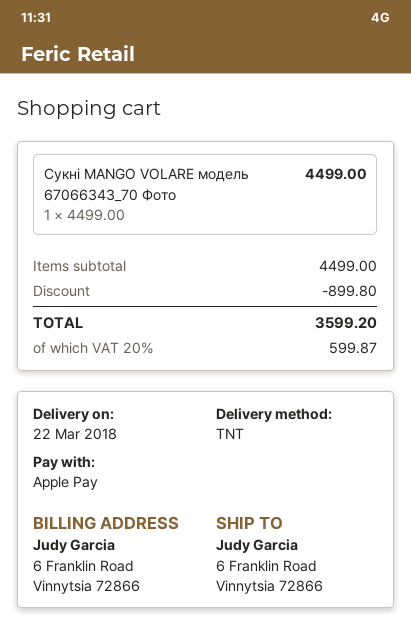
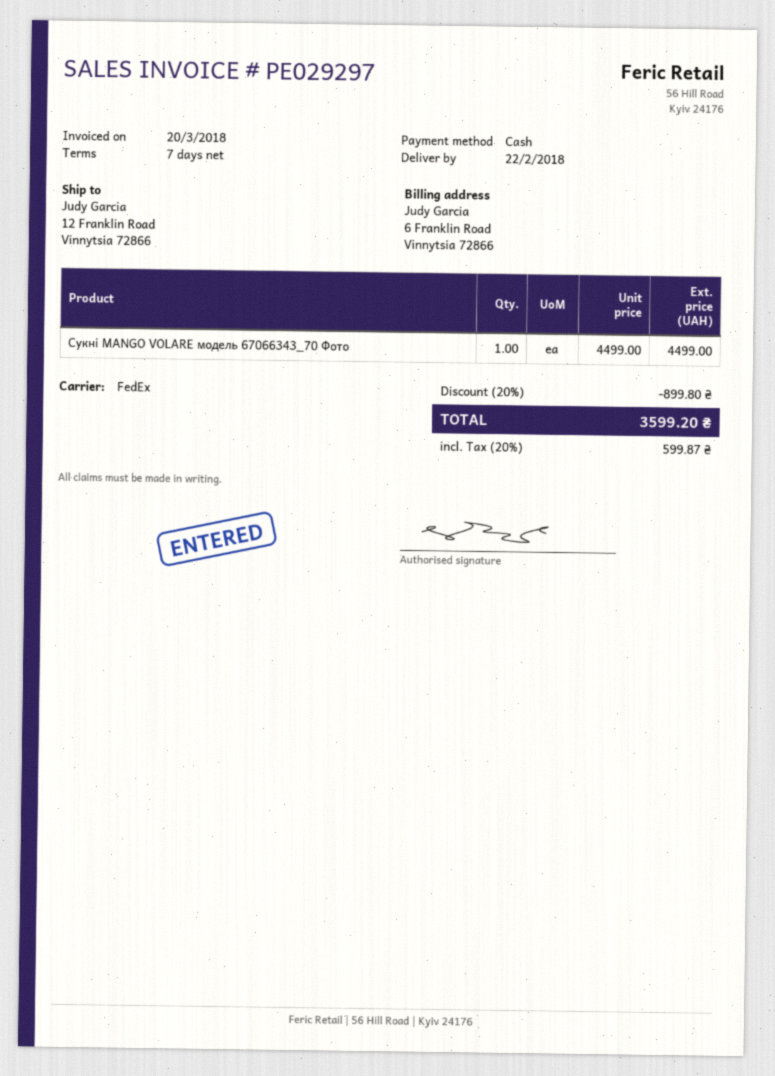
delivery date: 2018-03-22 -> 2018-02-22
payment method: Apple Pay -> cash
shipping method: TNT -> FedEx
ship to: 6 Franklin Road, Vinnytsia 72866 -> 12 Franklin Road, Vinnytsia 72866

